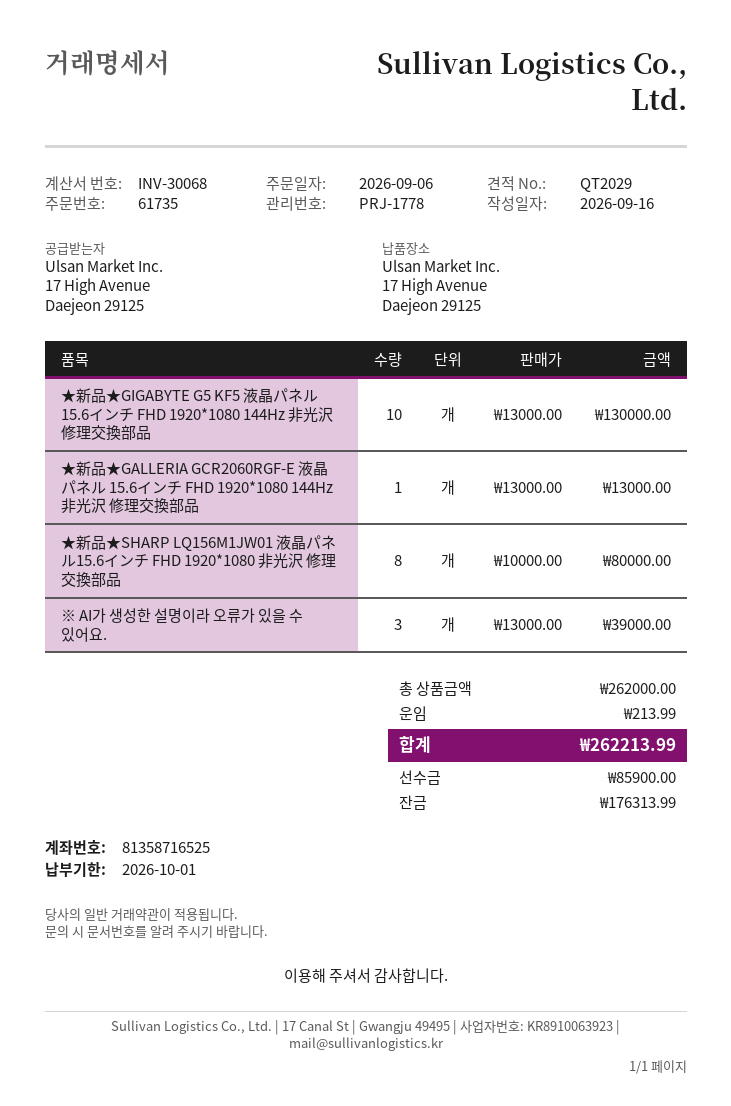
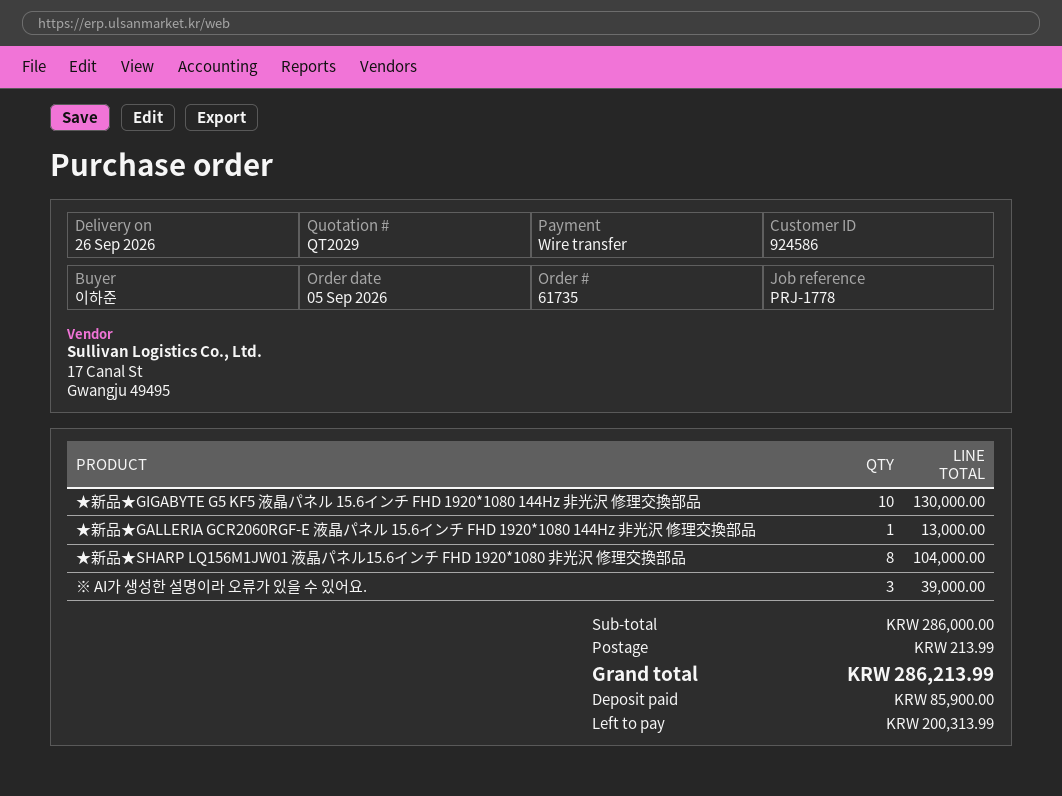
order date: 2026-09-06 -> 2026-09-05
★新品★SHARP LQ156M1JW01 液晶パネル15.6インチ FHD 1920*1080 非光沢 修理交換部品: 8 for 80000.00 -> 8 for 104000.00
subtotal: 262000.00 -> 286000.00
total: 262213.99 -> 286213.99
balance: 176313.99 -> 200313.99

